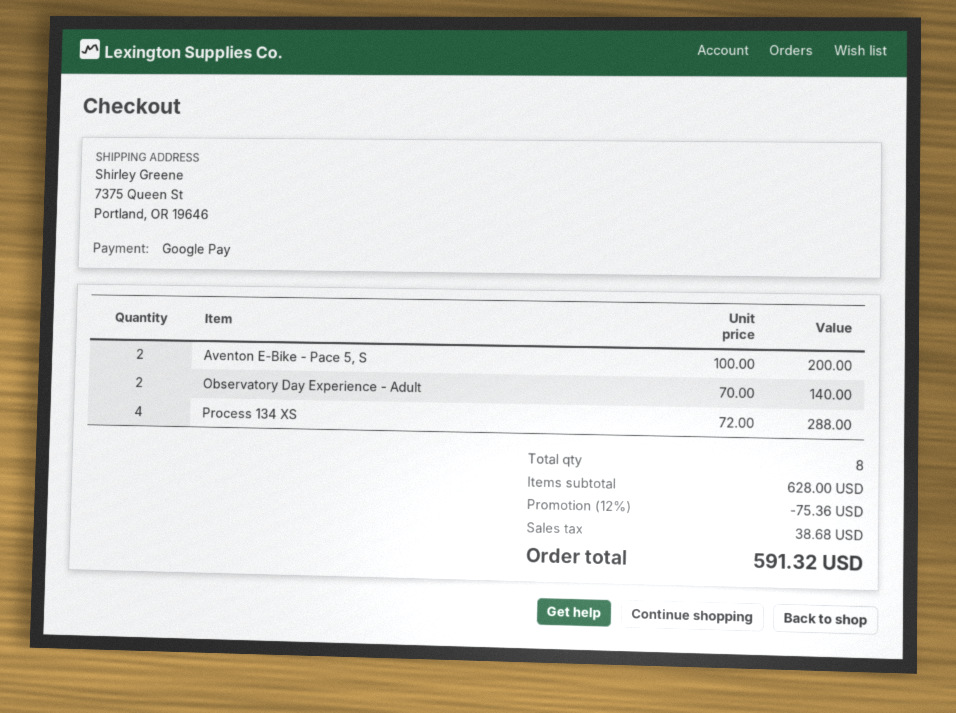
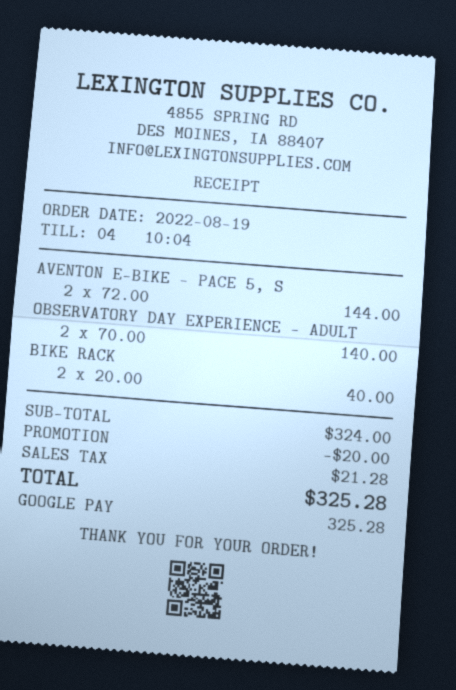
Aventon E-Bike - Pace 5, S: 2 x 100.00 = 200.00 -> 2 x 72.00 = 144.00
Process 134 XS: 4 x 72.00 = 288.00 -> none
BIKE RACK: none -> 2 x 20.00 = 40.00
subtotal: 628.00 -> 324.00
discount: 75.36 -> 20.00
tax: 38.68 -> 21.28
total: 591.32 -> 325.28

